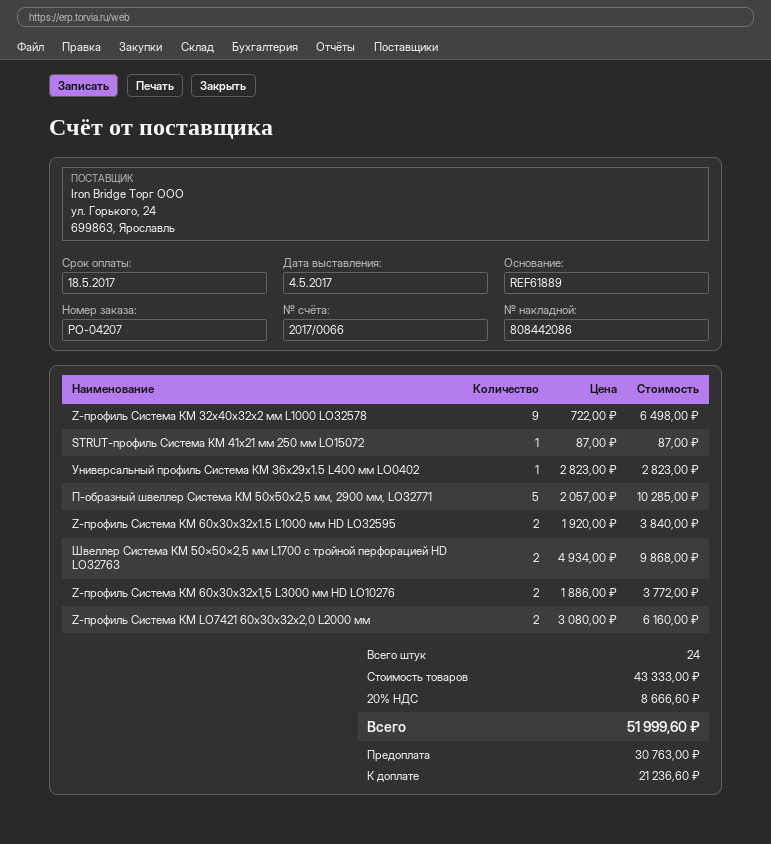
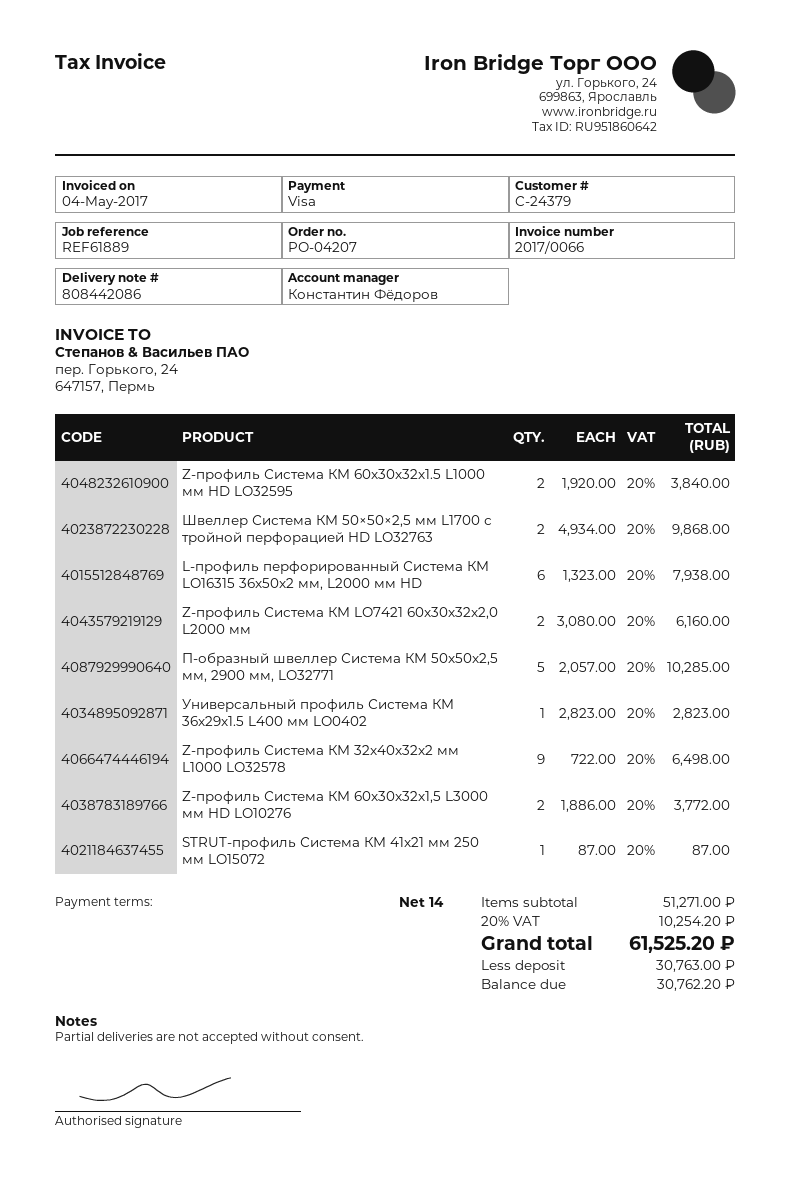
L-профиль перфорированный Система КМ LO16315 36x50x2 мм, L2000 мм HD: none -> 6 x 1323.00 = 7938.00
subtotal: 43333.00 -> 51271.00
tax: 20% = 8666.60 -> 20% = 10254.20
total: 51999.60 -> 61525.20
balance: 21236.60 -> 30762.20

